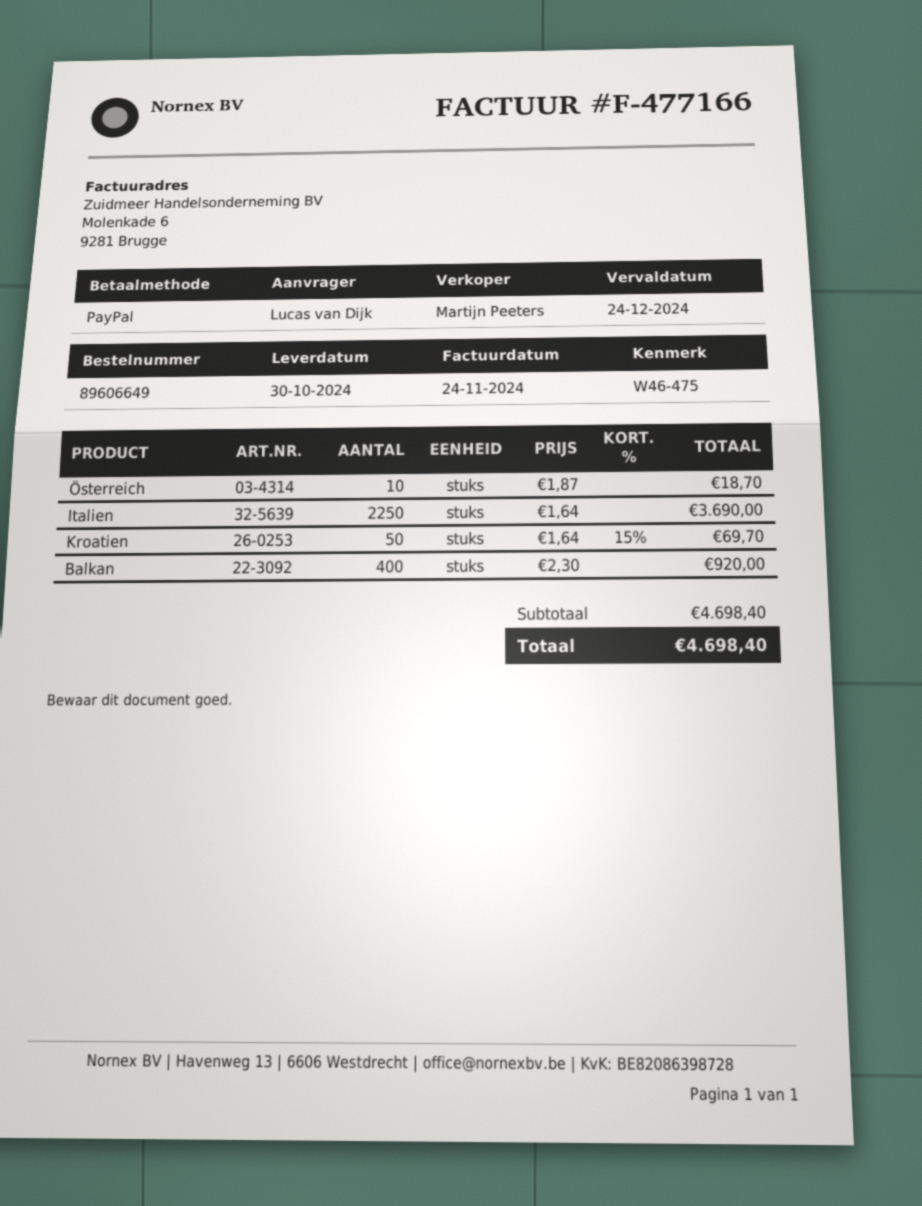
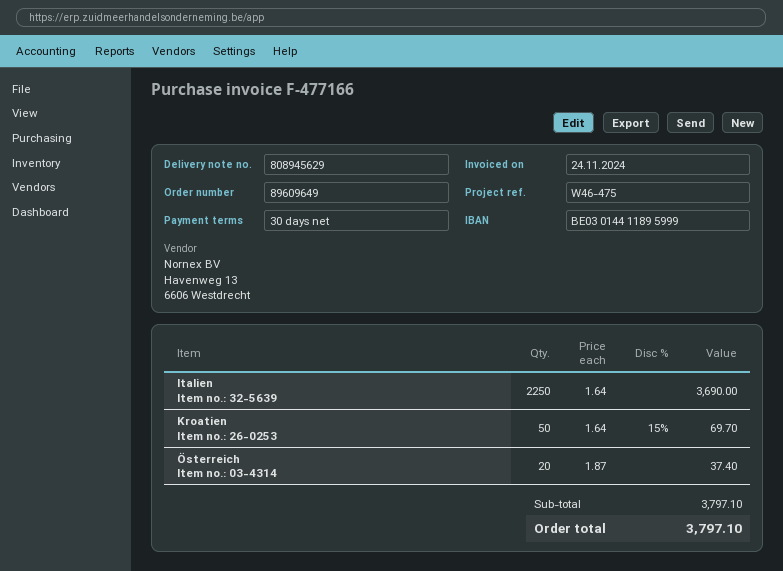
order number: 89606649 -> 89609649
Österreich: 10 x 1.87 = 18.70 -> 20 x 1.87 = 37.40
Balkan: 400 x 2.30 = 920.00 -> none
subtotal: 4698.40 -> 3797.10
total: 4698.40 -> 3797.10

